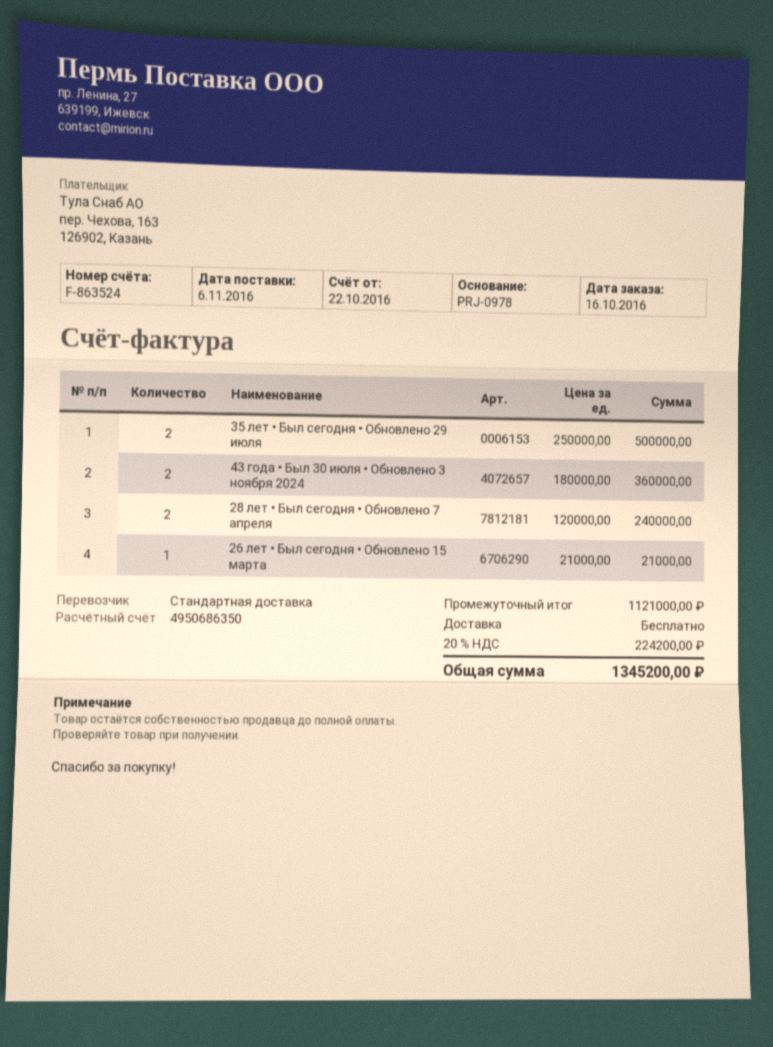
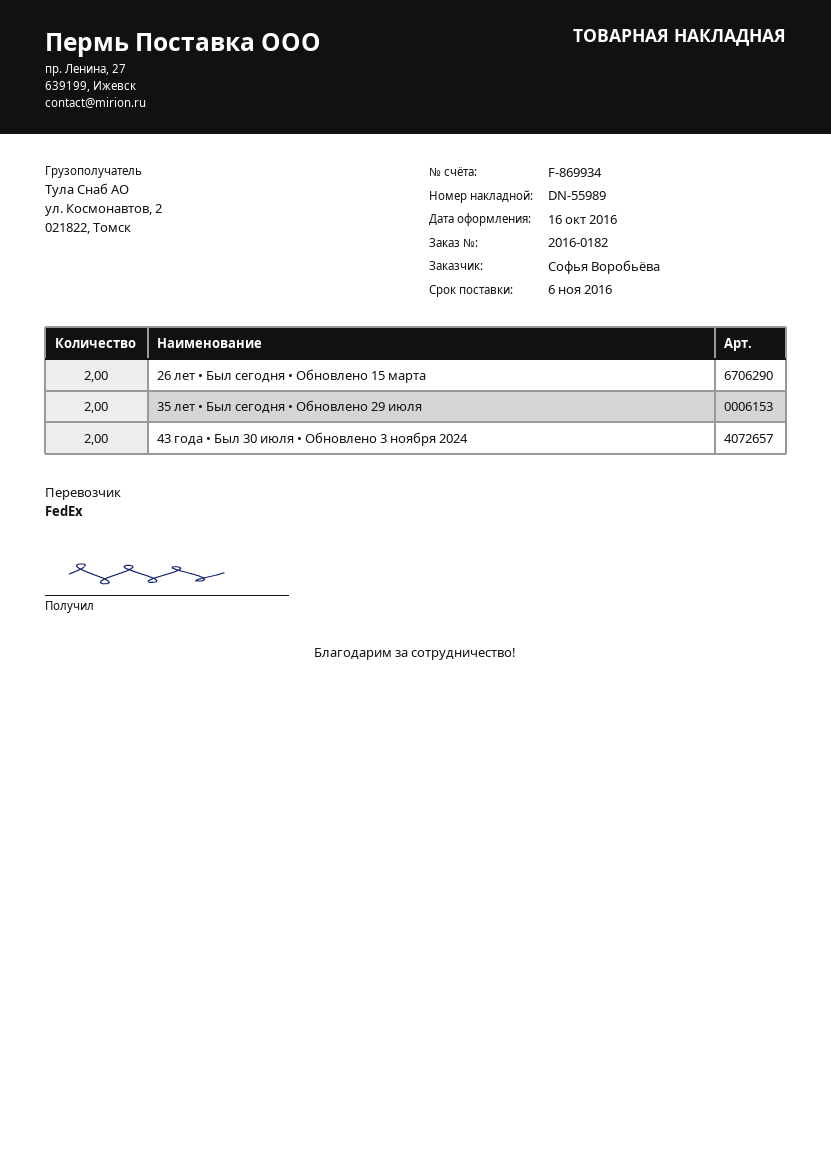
invoice number: F-863524 -> F-869934
shipping method: standard -> FedEx
28 лет • Был сегодня • Обновлено 7 апреля: 2 -> none
26 лет • Был сегодня • Обновлено 15 марта: 1 -> 2

